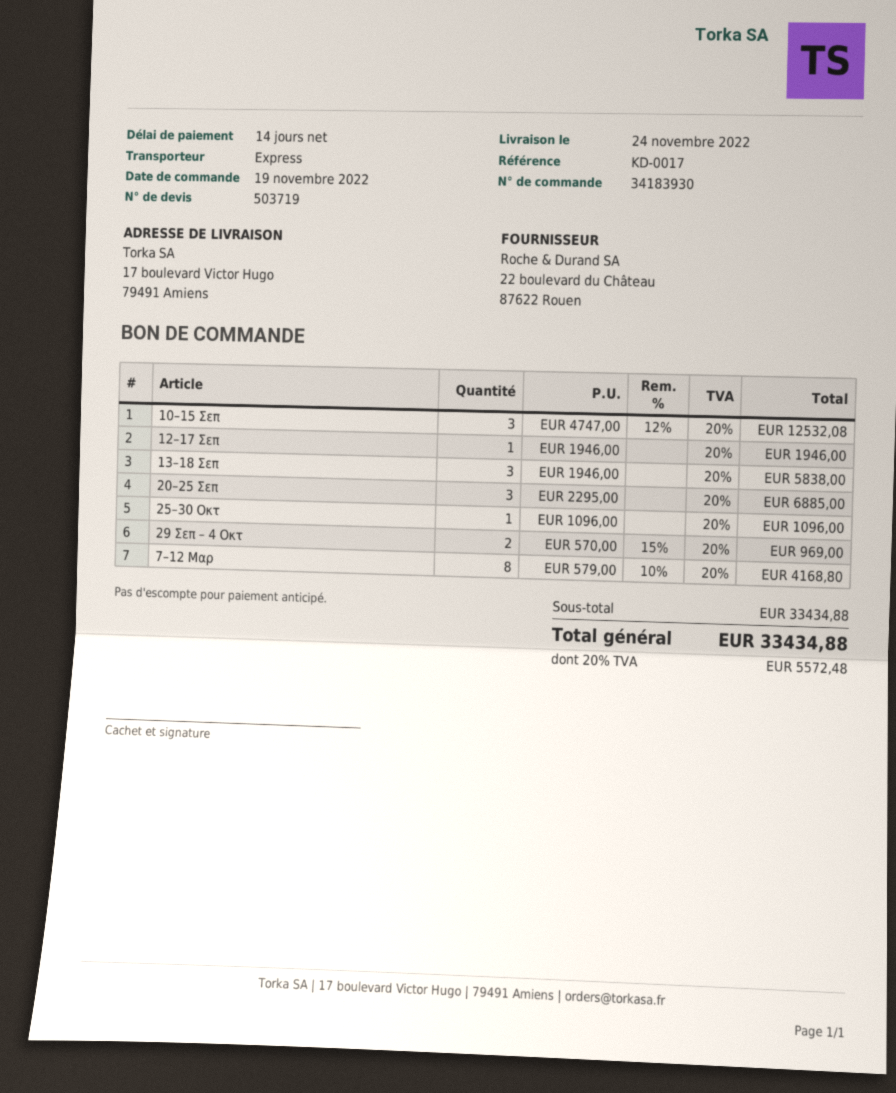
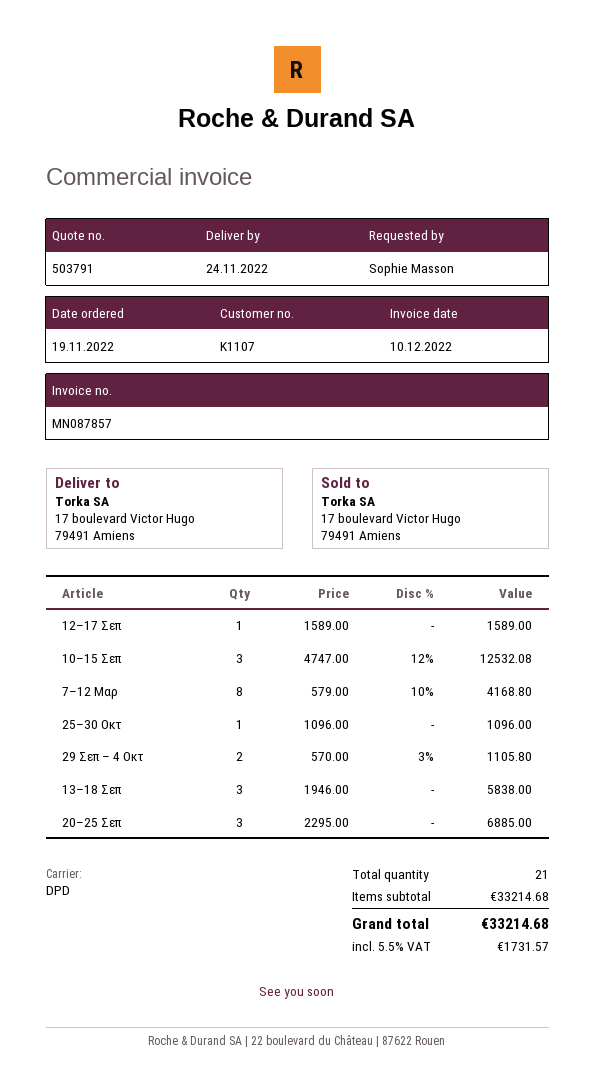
quote number: 503719 -> 503791
shipping method: express -> DPD
12–17 Σεπ: 1 x 1946.00 = 1946.00 -> 1 x 1589.00 = 1589.00
29 Σεπ – 4 Οκτ: 2 x 570.00 - 15% = 969.00 -> 2 x 570.00 - 3% = 1105.80
subtotal: 33434.88 -> 33214.68
tax: 20% = 5572.48 -> 5.5% = 1731.57
total: 33434.88 -> 33214.68

